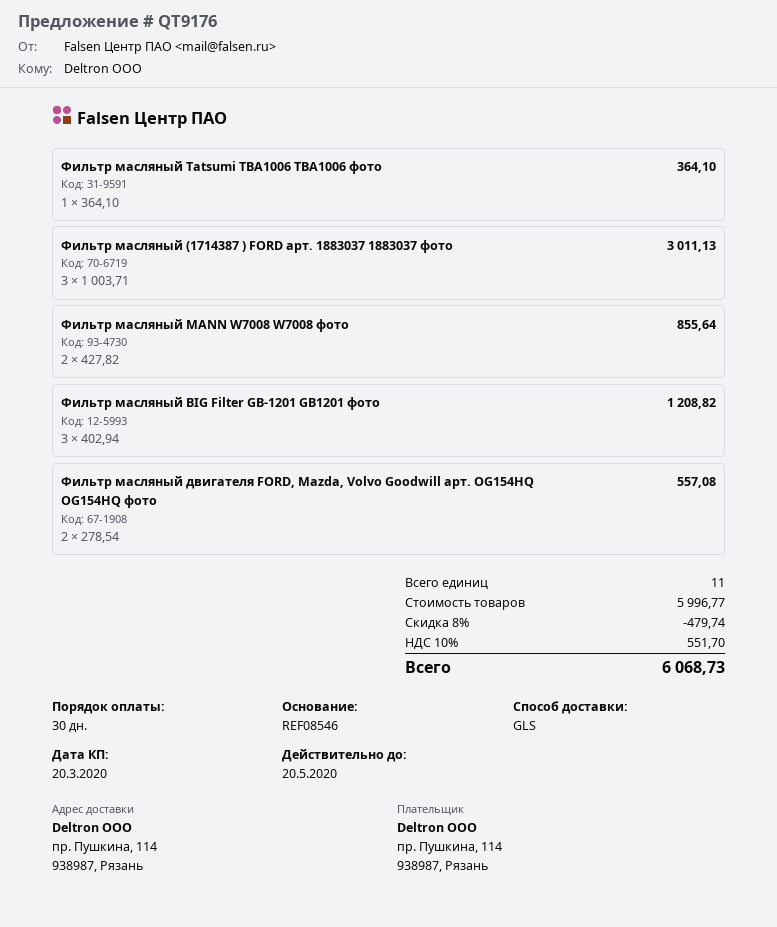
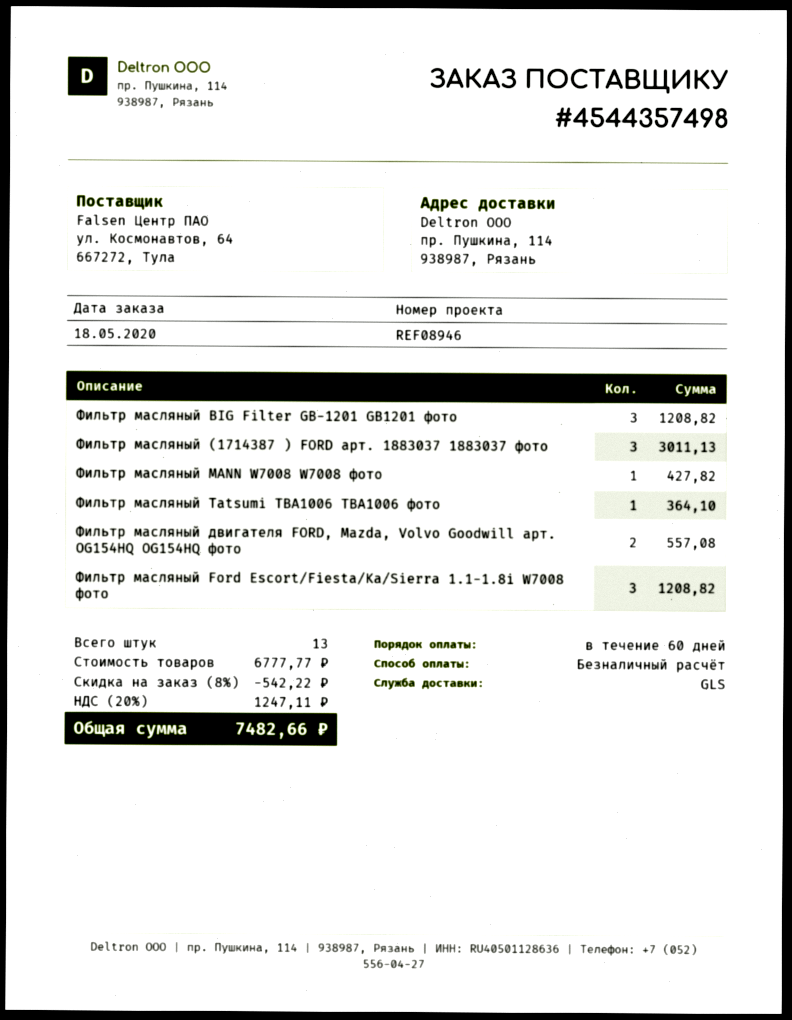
payment terms: 30 days -> 60 days
reference: REF08546 -> REF08946
Фильтр масляный MANN W7008 W7008 фото: 2 for 855.64 -> 1 for 427.82
Фильтр масляный Ford Escort/Fiesta/Ka/Sierra 1.1-1.8i W7008 фото: none -> 3 for 1208.82
total quantity: 11 -> 13
subtotal: 5996.77 -> 6777.77
discount: 8% = 479.74 -> 8% = 542.22
tax: 10% = 551.70 -> 20% = 1247.11
total: 6068.73 -> 7482.66

